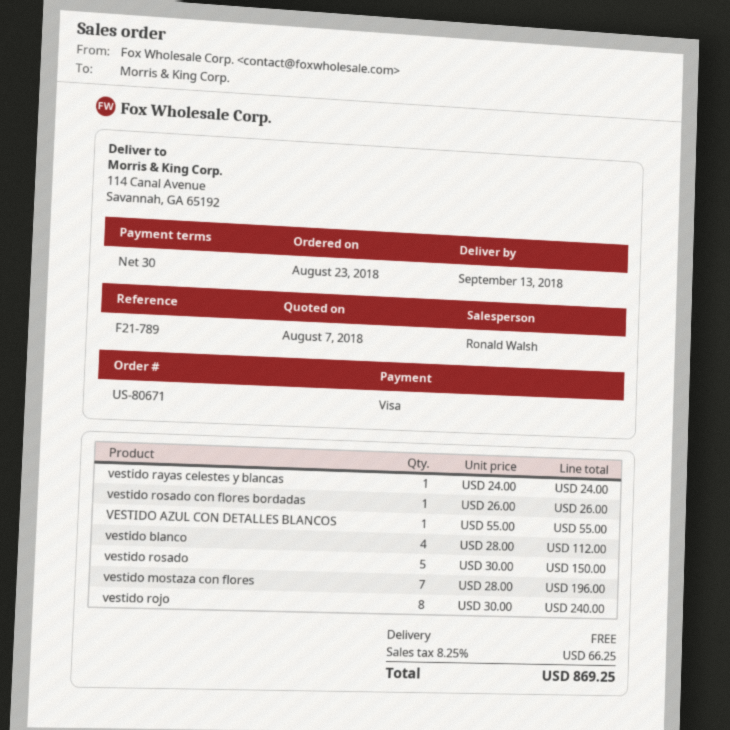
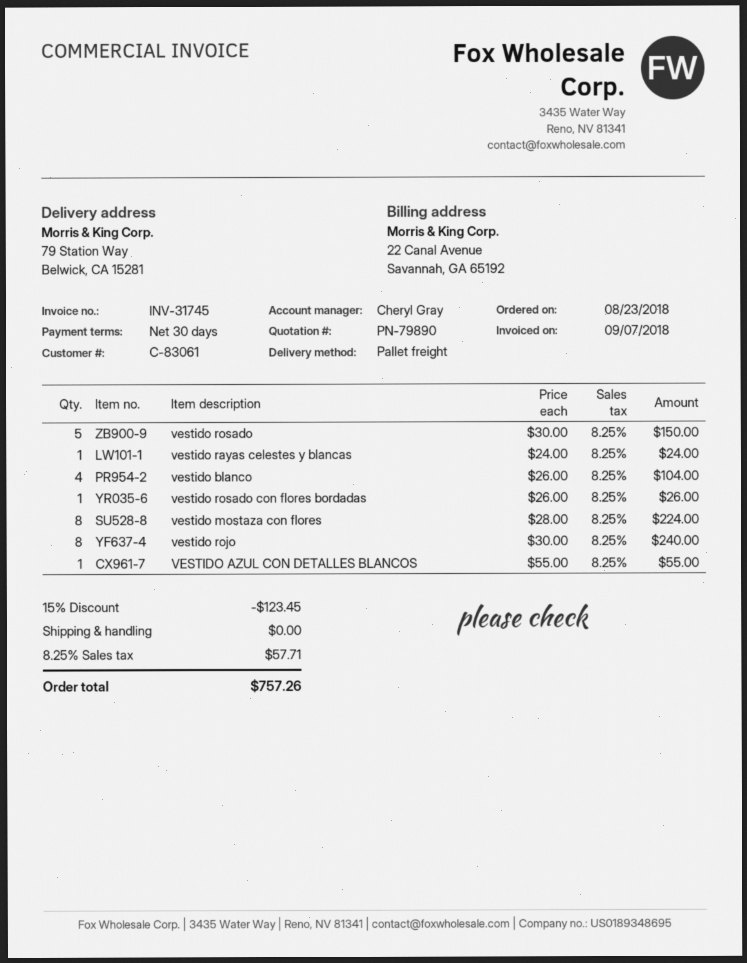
sales rep: Ronald Walsh -> Cheryl Gray
ship to: 114 Canal Avenue, Savannah, GA 65192 -> 79 Station Way, Belwick, CA 15281
vestido blanco: 4 x 28.00 = 112.00 -> 4 x 26.00 = 104.00
vestido mostaza con flores: 7 x 28.00 = 196.00 -> 8 x 28.00 = 224.00
discount: none -> 15% = 123.45
tax: 8.25% = 66.25 -> 8.25% = 57.71
total: 869.25 -> 757.26

